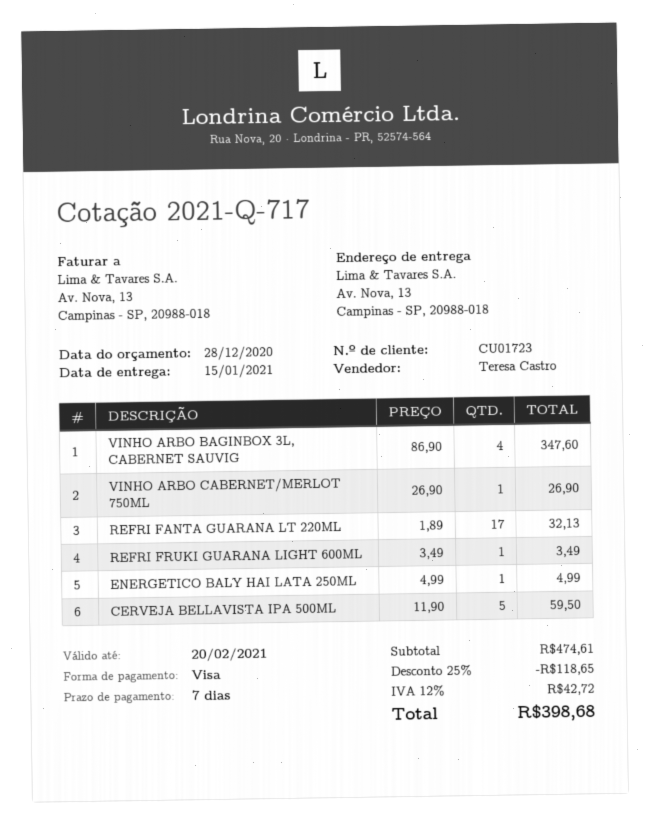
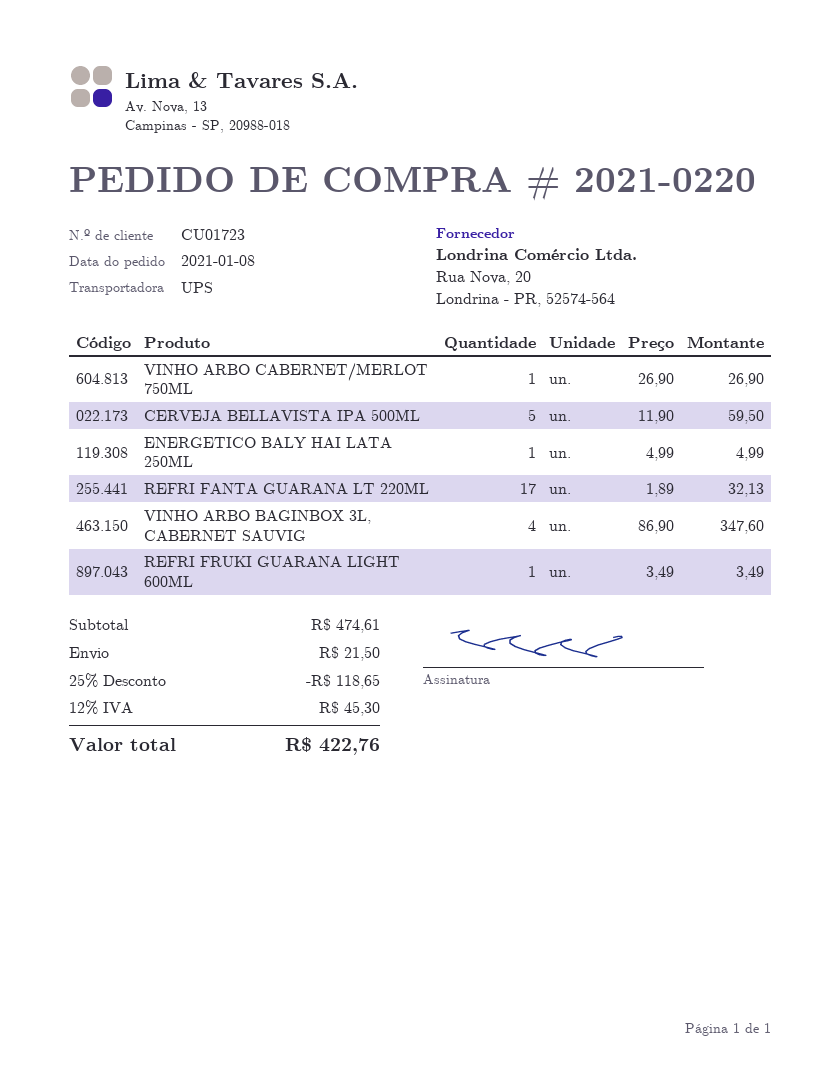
shipping: none -> 21.50
tax: 12% = 42.72 -> 12% = 45.30
total: 398.68 -> 422.76

